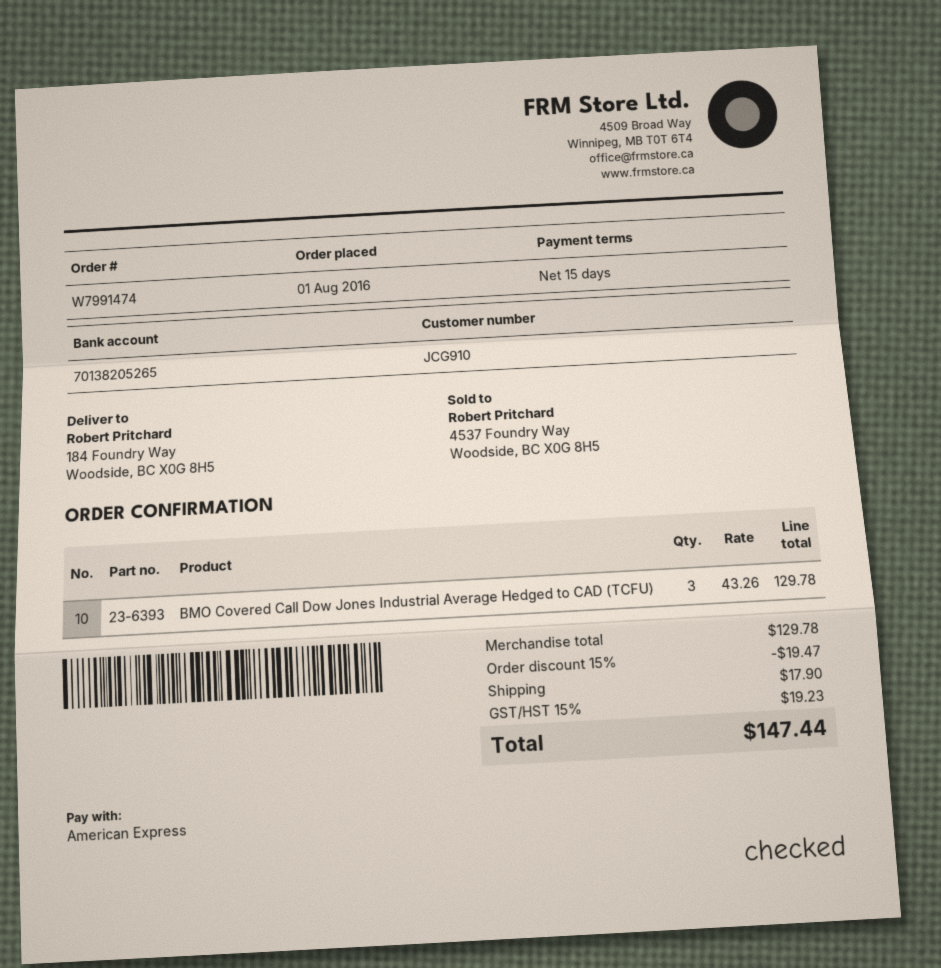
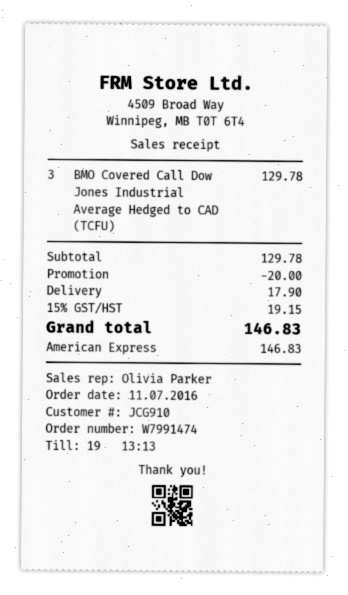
order date: 2016-08-01 -> 2016-07-11
discount: 19.47 -> 20.00
tax: 15% = 19.23 -> 15% = 19.15
total: 147.44 -> 146.83

